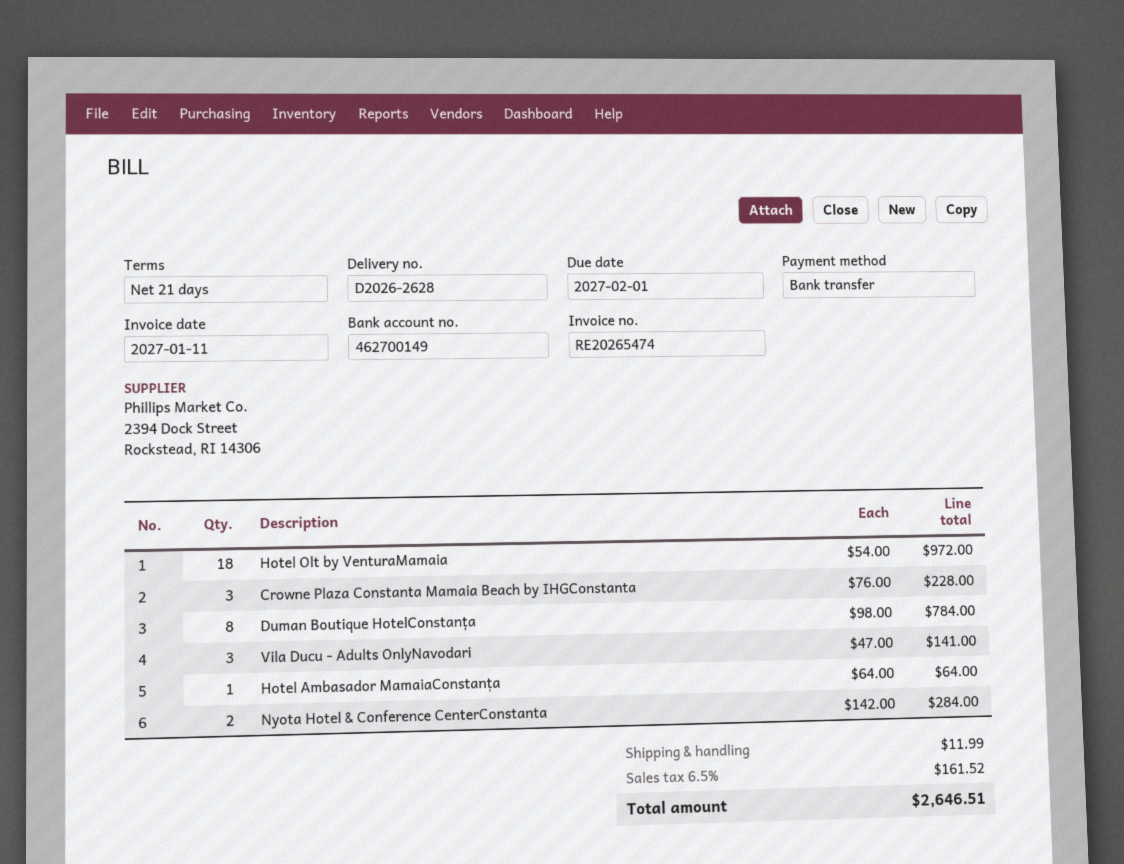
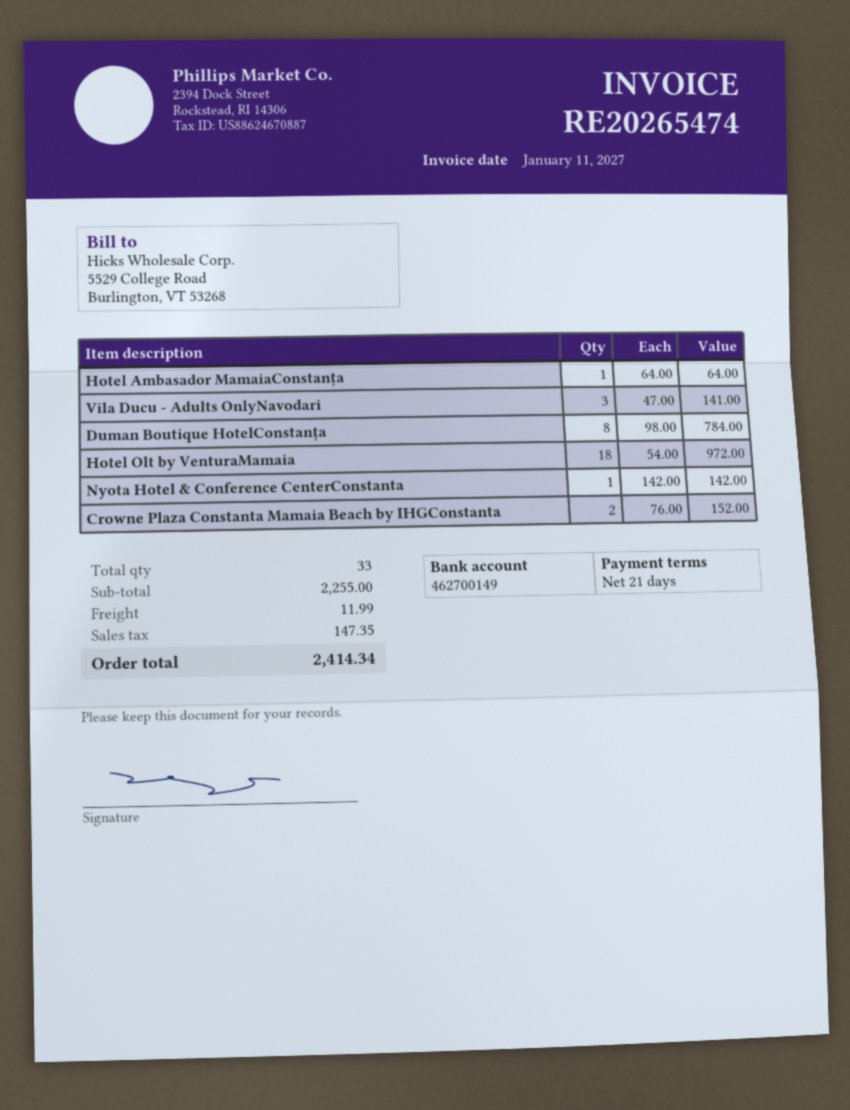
Crowne Plaza Constanta Mamaia Beach by IHGConstanta: 3 x 76.00 = 228.00 -> 2 x 76.00 = 152.00
Nyota Hotel & Conference CenterConstanta: 2 x 142.00 = 284.00 -> 1 x 142.00 = 142.00
tax: 161.52 -> 147.35
total: 2646.51 -> 2414.34

